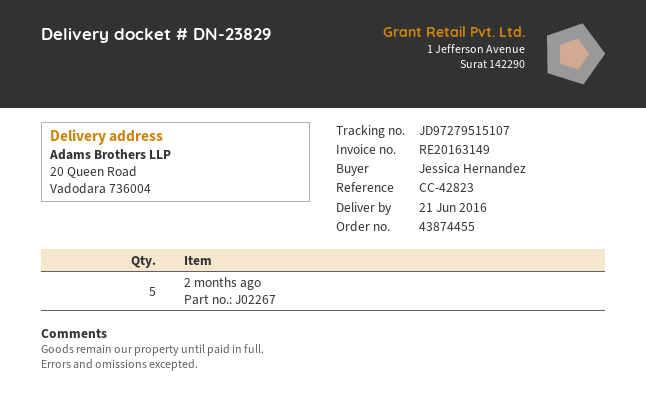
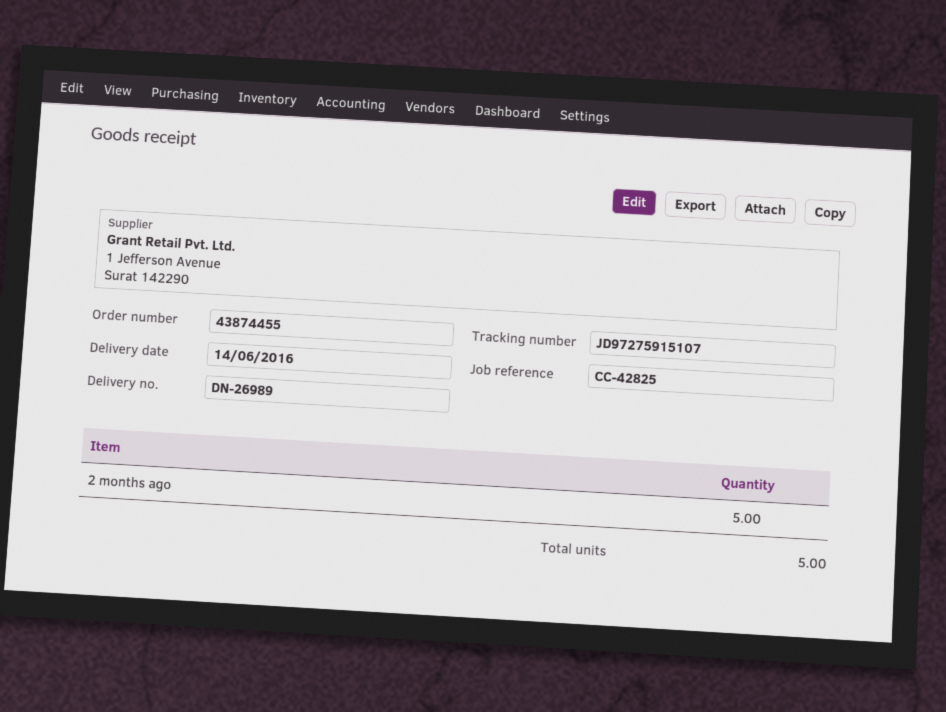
delivery note number: DN-23829 -> DN-26989
delivery date: 2016-06-21 -> 2016-06-14
reference: CC-42823 -> CC-42825
tracking number: JD97279515107 -> JD97275915107

